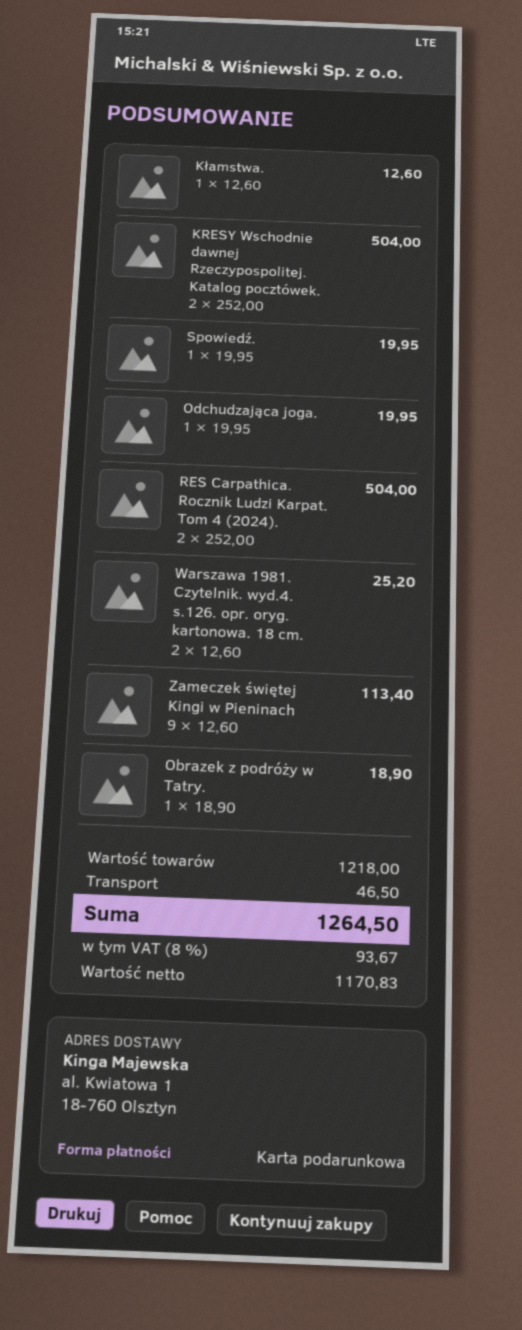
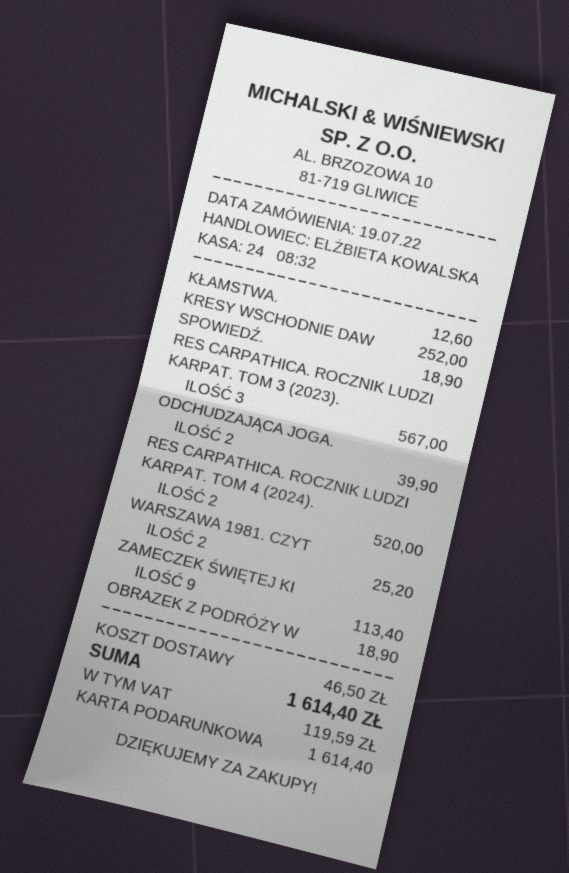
KRESY Wschodnie dawnej Rzeczypospolitej. Katalog pocztówek.: 2 for 504.00 -> 1 for 252.00
Spowiedź.: 1 for 19.95 -> 1 for 18.90
Odchudzająca joga.: 1 for 19.95 -> 2 for 39.90
RES Carpathica. Rocznik Ludzi Karpat. Tom 4 (2024).: 2 for 504.00 -> 2 for 520.00
RES CARPATHICA. ROCZNIK LUDZI KARPAT. TOM 3 (2023).: none -> 3 for 567.00
tax: 93.67 -> 119.59
total: 1264.50 -> 1614.40

